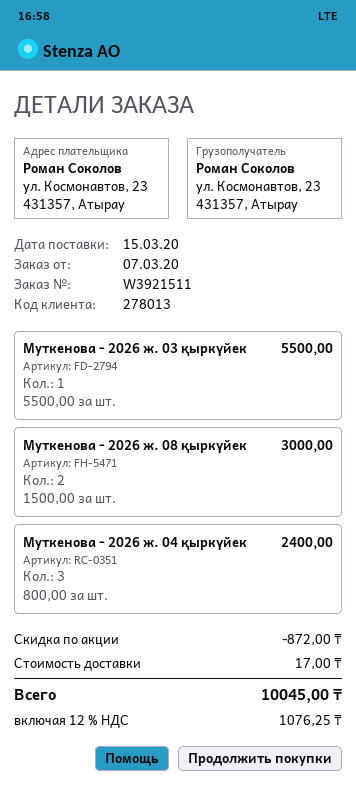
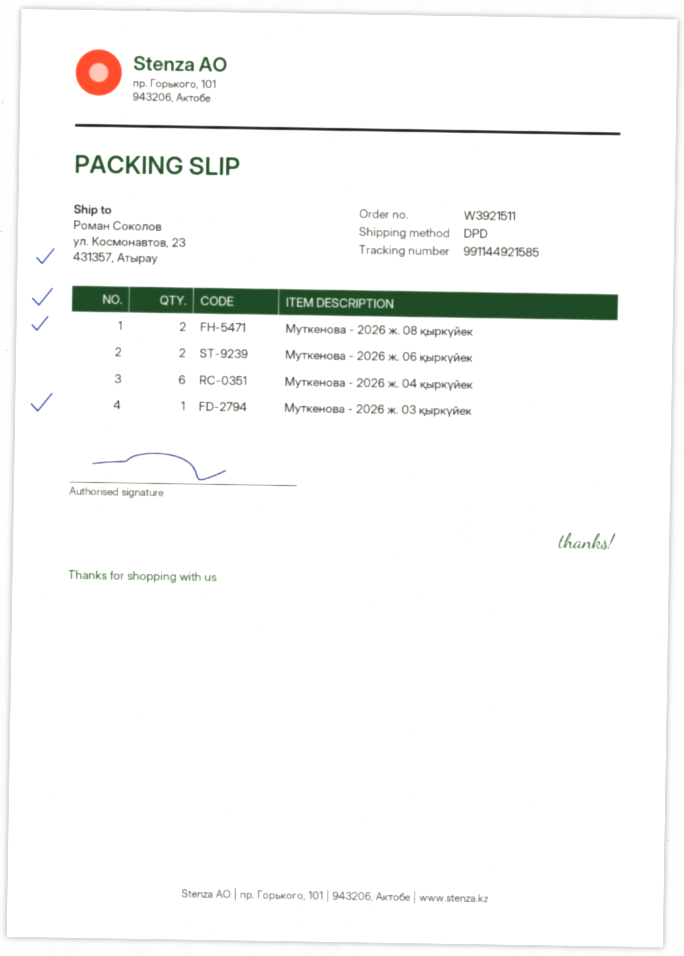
Муткенова - 2026 ж. 04 қыркүйек: 3 -> 6
Муткенова - 2026 ж. 06 қыркүйек: none -> 2

